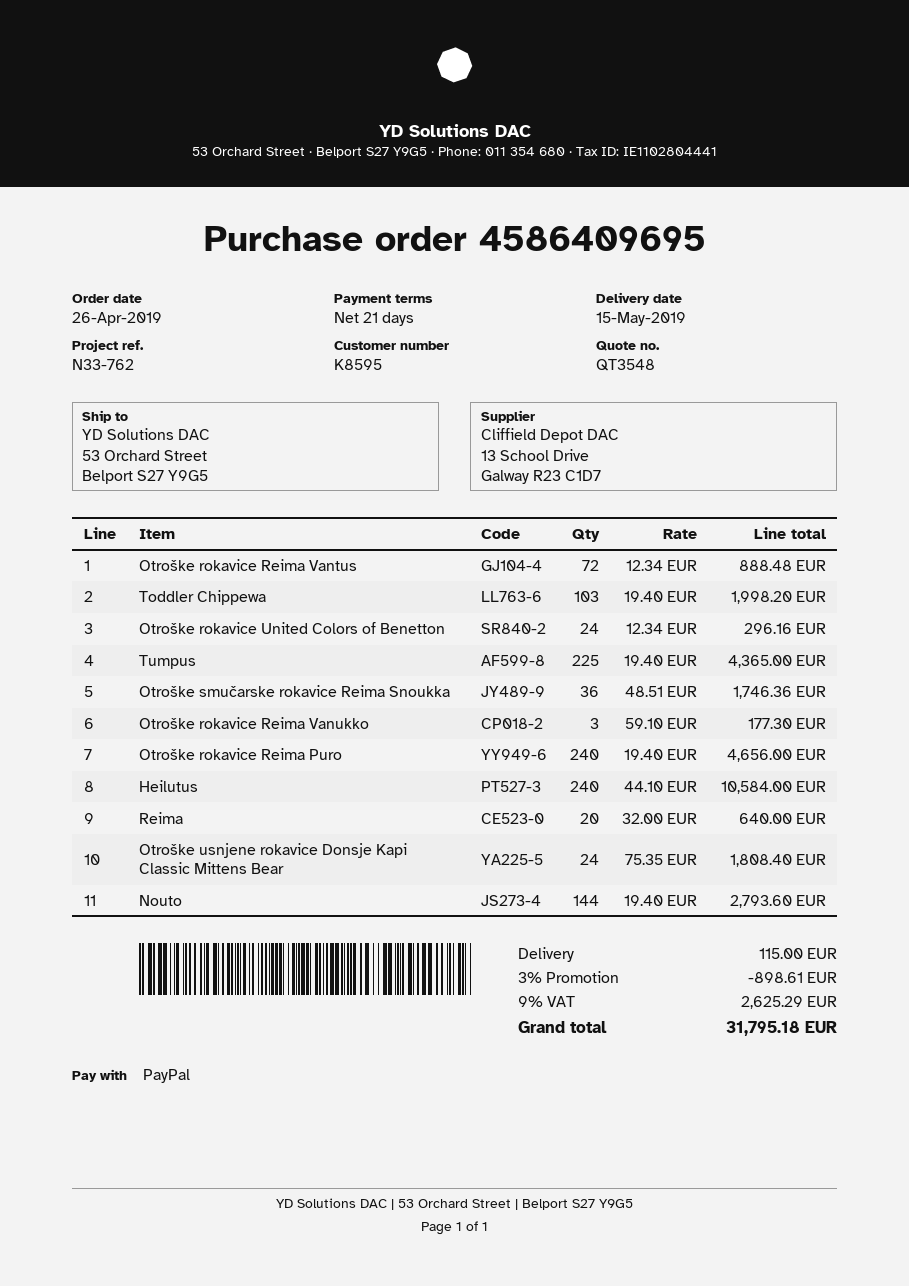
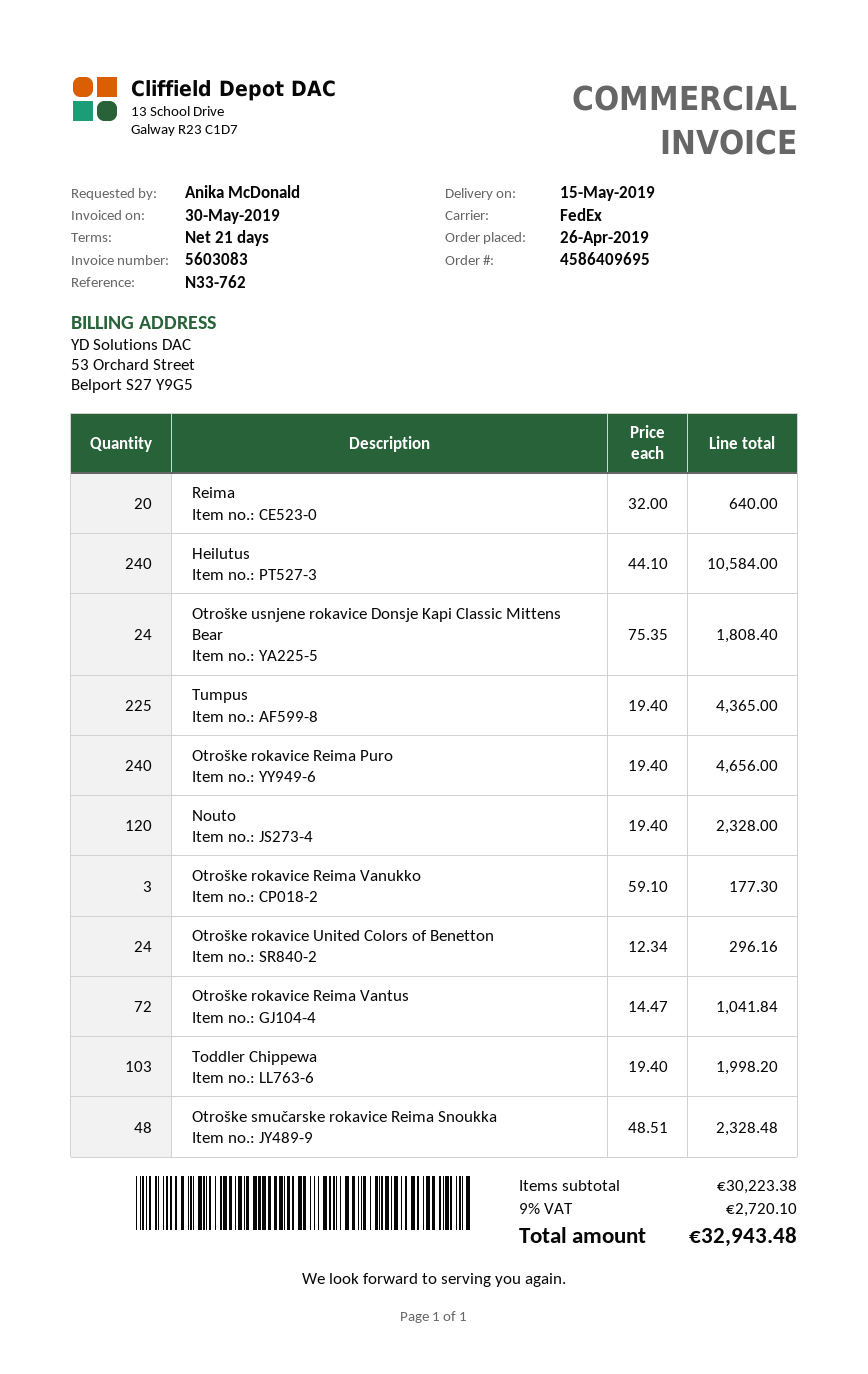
Otroške rokavice Reima Vantus: 72 x 12.34 = 888.48 -> 72 x 14.47 = 1041.84
Otroške smučarske rokavice Reima Snoukka: 36 x 48.51 = 1746.36 -> 48 x 48.51 = 2328.48
Nouto: 144 x 19.40 = 2793.60 -> 120 x 19.40 = 2328.00
discount: 3% = 898.61 -> none
shipping: 115.00 -> none
tax: 9% = 2625.29 -> 9% = 2720.10
total: 31795.18 -> 32943.48

